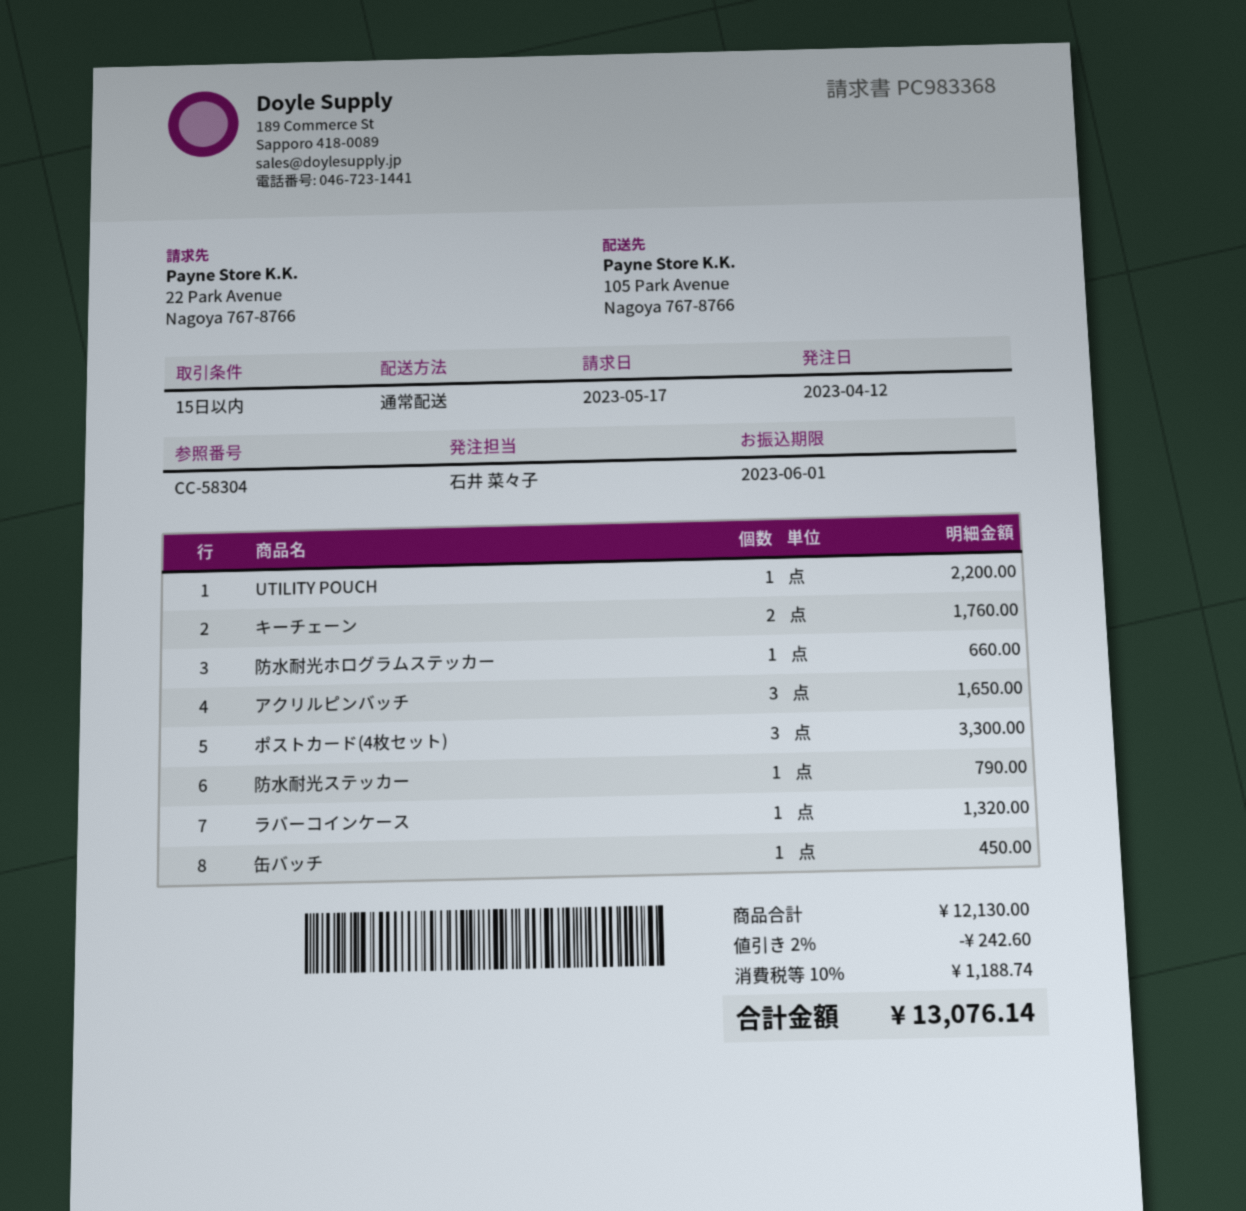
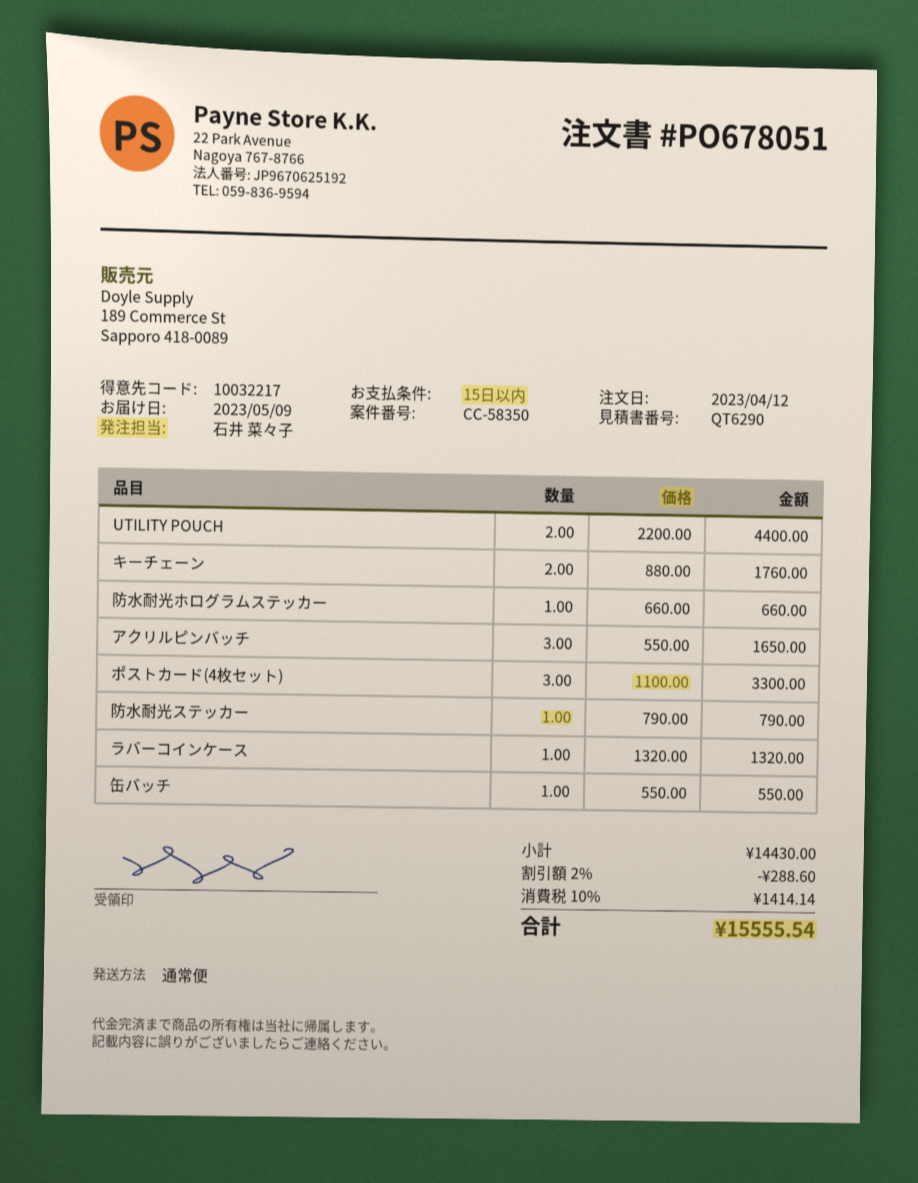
reference: CC-58304 -> CC-58350
UTILITY POUCH: 1 for 2200.00 -> 2 for 4400.00
缶バッチ: 1 for 450.00 -> 1 for 550.00
subtotal: 12130.00 -> 14430.00
discount: 2% = 242.60 -> 2% = 288.60
tax: 10% = 1188.74 -> 10% = 1414.14
total: 13076.14 -> 15555.54

